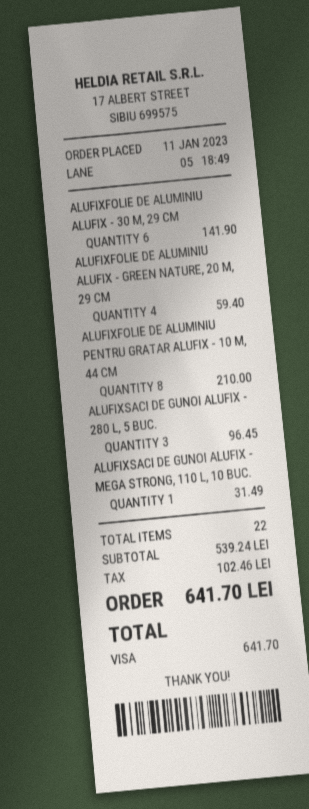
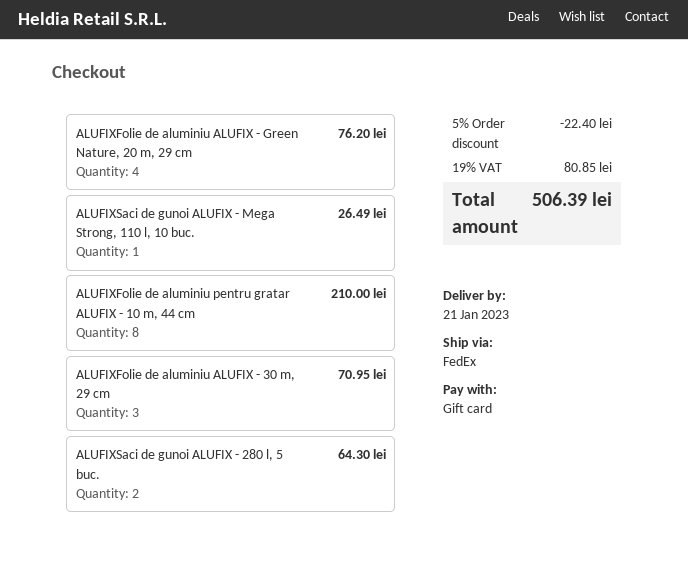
payment method: Visa -> gift card
ALUFIXFOLIE DE ALUMINIU ALUFIX - 30 M, 29 CM: 6 for 141.90 -> 3 for 70.95
ALUFIXFOLIE DE ALUMINIU ALUFIX - GREEN NATURE, 20 M, 29 CM: 4 for 59.40 -> 4 for 76.20
ALUFIXSACI DE GUNOI ALUFIX - 280 L, 5 BUC.: 3 for 96.45 -> 2 for 64.30
ALUFIXSACI DE GUNOI ALUFIX - MEGA STRONG, 110 L, 10 BUC.: 1 for 31.49 -> 1 for 26.49
discount: none -> 5% = 22.40
tax: 102.46 -> 80.85
total: 641.70 -> 506.39

